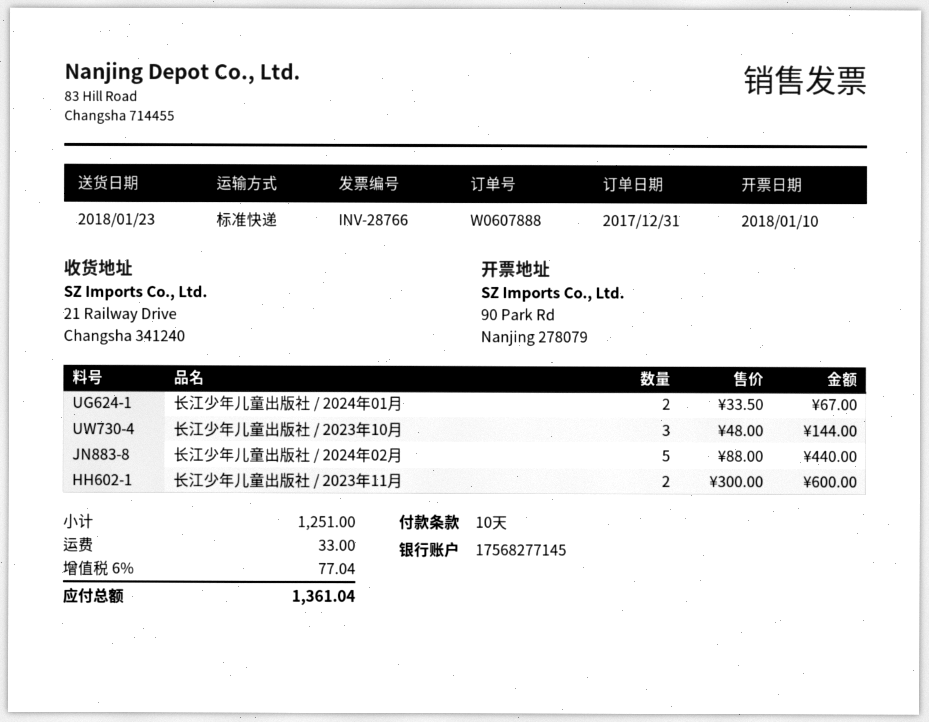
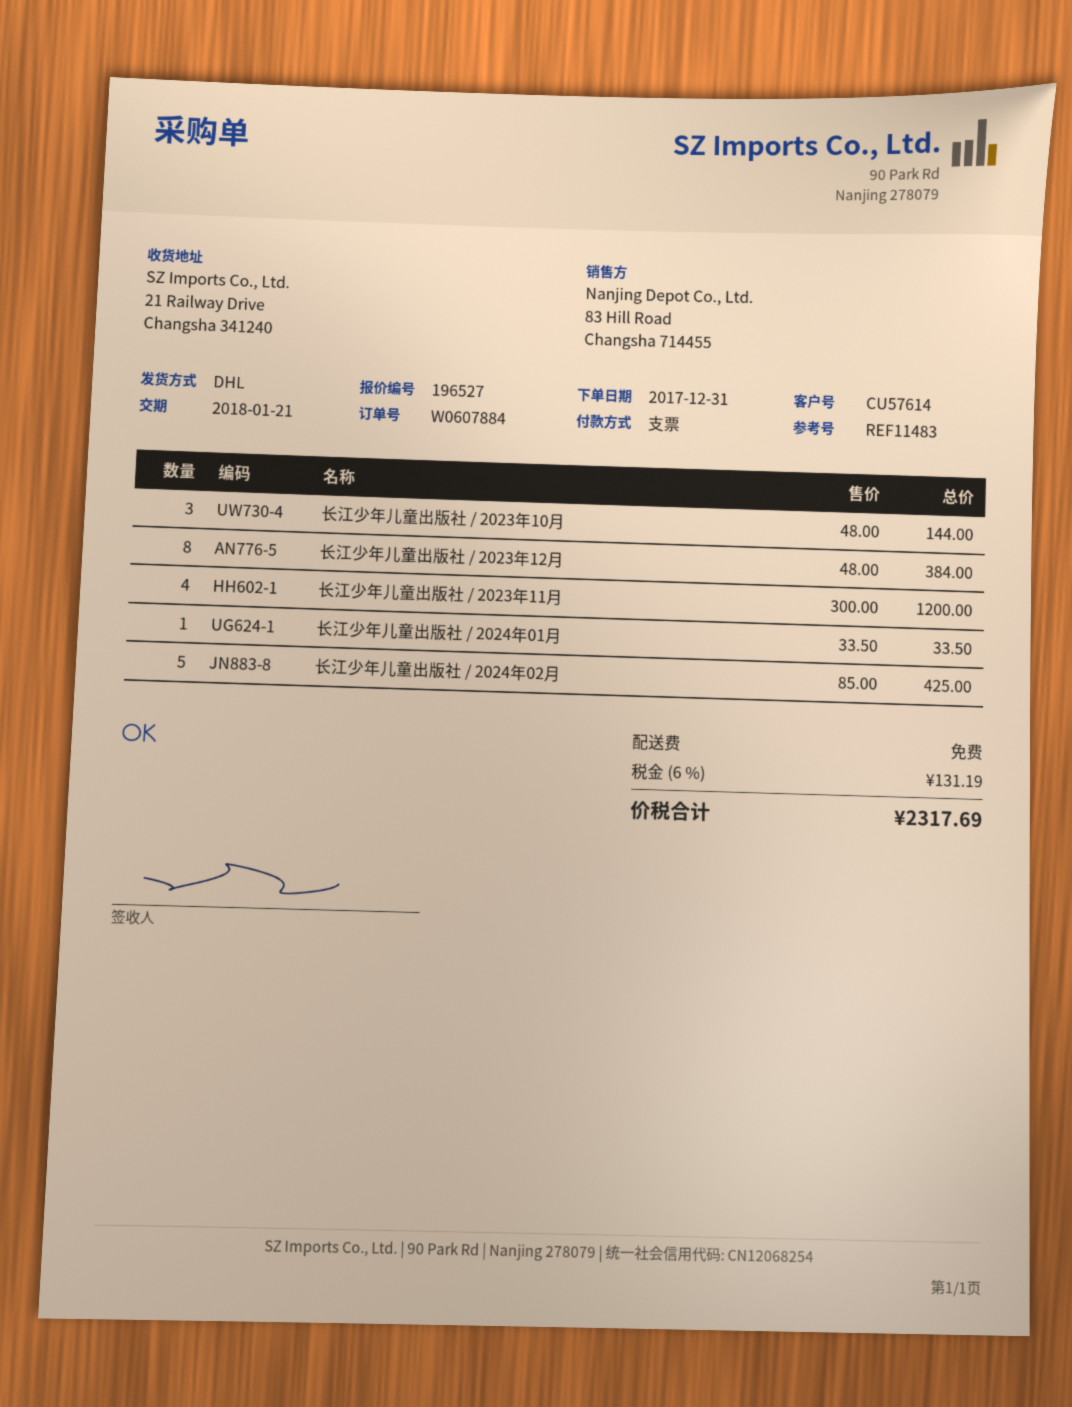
order number: W0607888 -> W0607884
delivery date: 2018-01-23 -> 2018-01-21
shipping method: standard -> DHL
长江少年儿童出版社 / 2024年01月: 2 x 33.50 = 67.00 -> 1 x 33.50 = 33.50
长江少年儿童出版社 / 2024年02月: 5 x 88.00 = 440.00 -> 5 x 85.00 = 425.00
长江少年儿童出版社 / 2023年11月: 2 x 300.00 = 600.00 -> 4 x 300.00 = 1200.00
长江少年儿童出版社 / 2023年12月: none -> 8 x 48.00 = 384.00
shipping: 33.00 -> 0.00
tax: 6% = 77.04 -> 6% = 131.19
total: 1361.04 -> 2317.69

